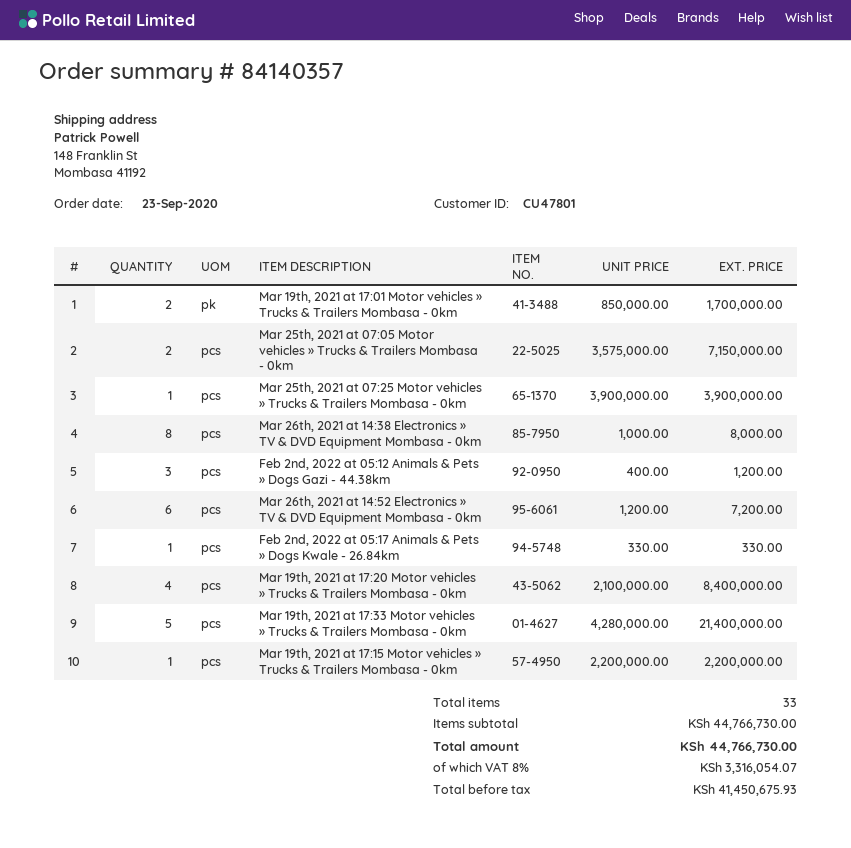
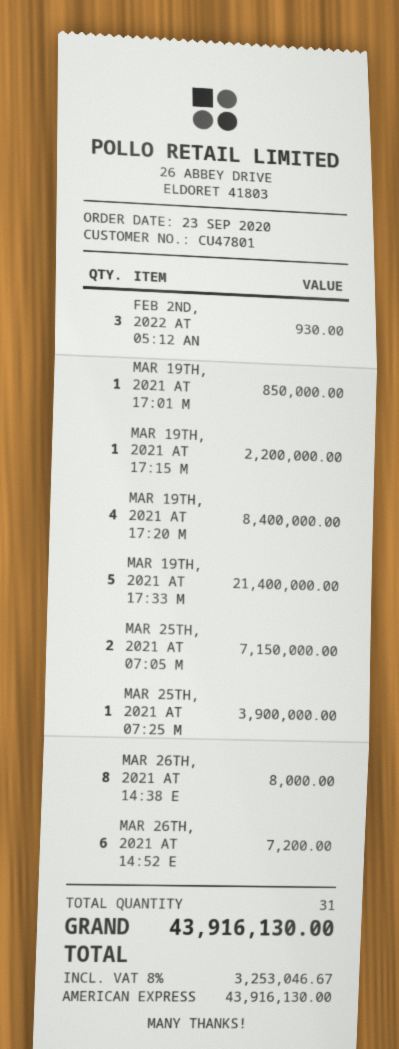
Mar 19th, 2021 at 17:01 Motor vehicles » Trucks & Trailers Mombasa - 0km: 2 for 1700000.00 -> 1 for 850000.00
Feb 2nd, 2022 at 05:12 Animals & Pets » Dogs Gazi - 44.38km: 3 for 1200.00 -> 3 for 930.00
Feb 2nd, 2022 at 05:17 Animals & Pets » Dogs Kwale - 26.84km: 1 for 330.00 -> none
total quantity: 33 -> 31
tax: 8% = 3316054.07 -> 8% = 3253046.67
total: 44766730.00 -> 43916130.00

